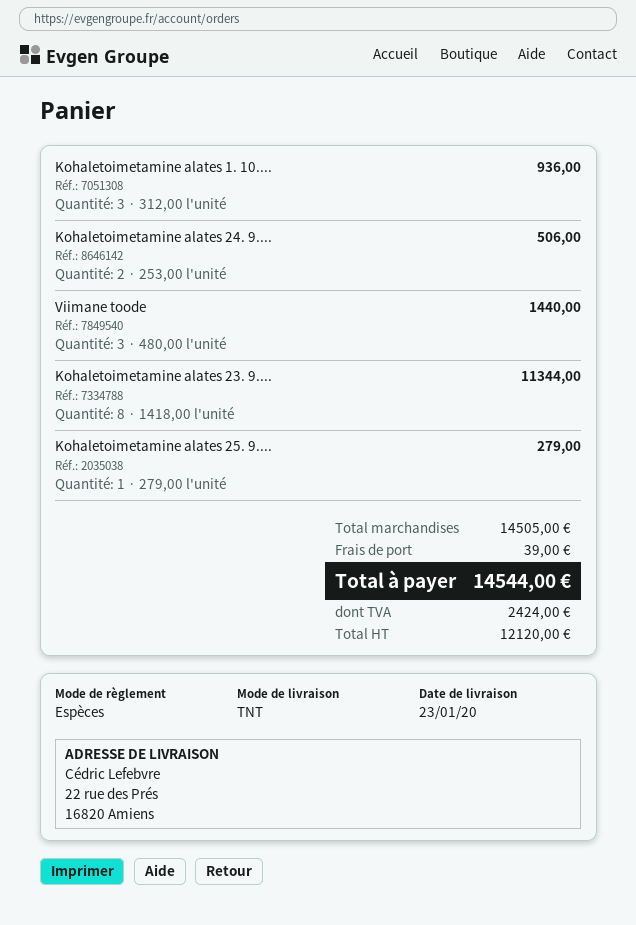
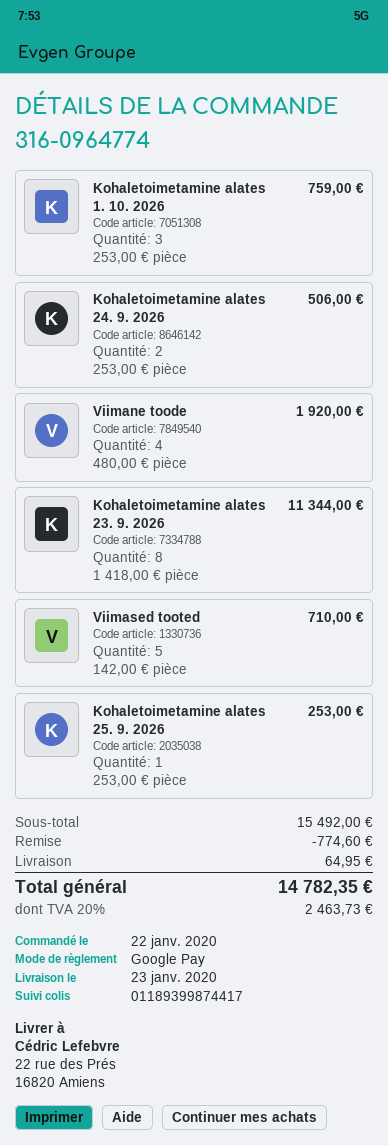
payment method: cash -> Google Pay
Kohaletoimetamine alates 1. 10....: 3 x 312.00 = 936.00 -> 3 x 253.00 = 759.00
Viimane toode: 3 x 480.00 = 1440.00 -> 4 x 480.00 = 1920.00
Kohaletoimetamine alates 25. 9....: 1 x 279.00 = 279.00 -> 1 x 253.00 = 253.00
Viimased tooted: none -> 5 x 142.00 = 710.00
subtotal: 14505.00 -> 15492.00
discount: none -> 774.60
shipping: 39.00 -> 64.95
tax: 2424.00 -> 2463.73
total: 14544.00 -> 14782.35

